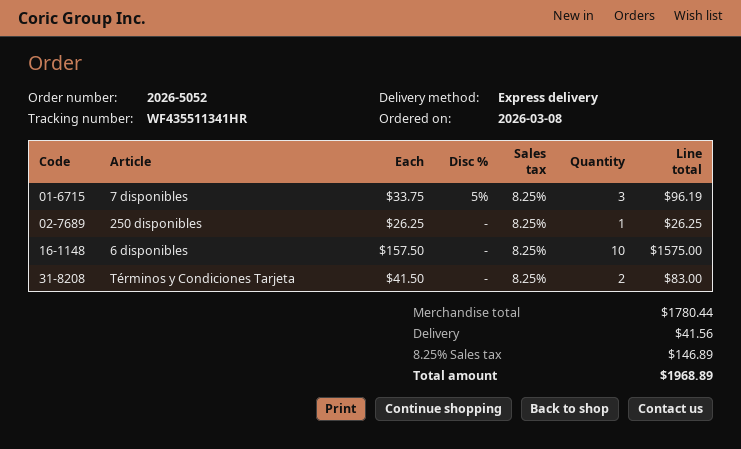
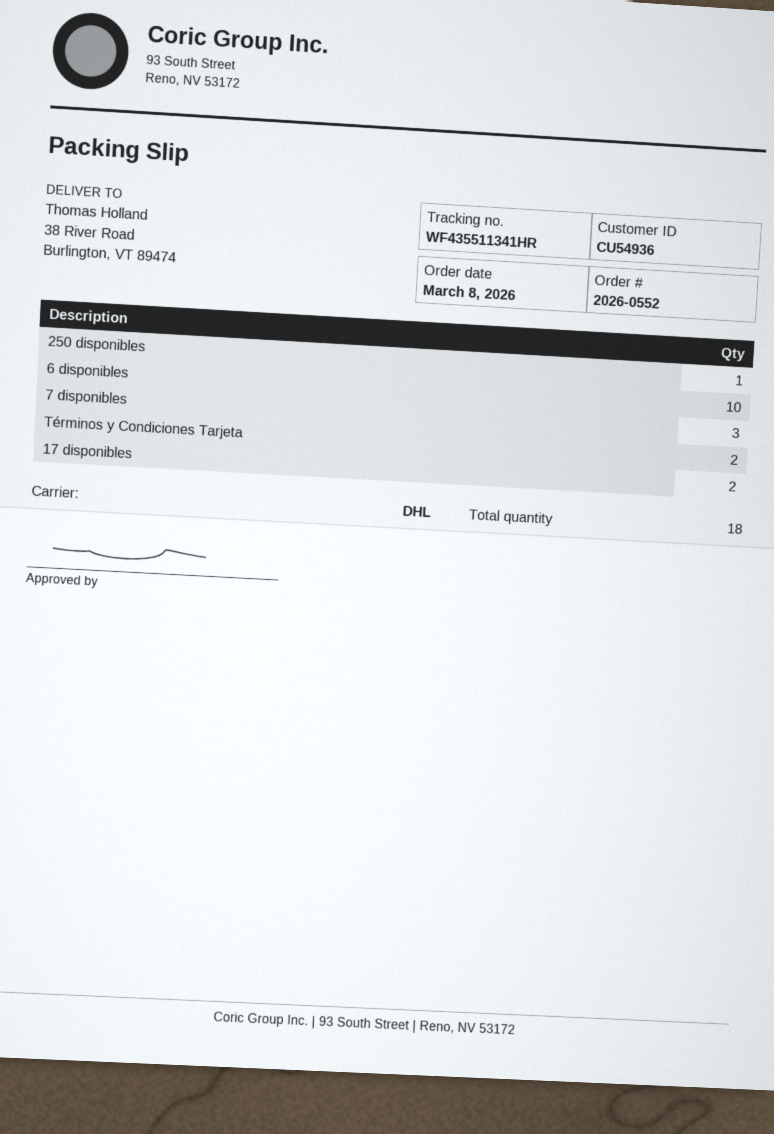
order number: 2026-5052 -> 2026-0552
shipping method: express -> DHL
17 disponibles: none -> 2

